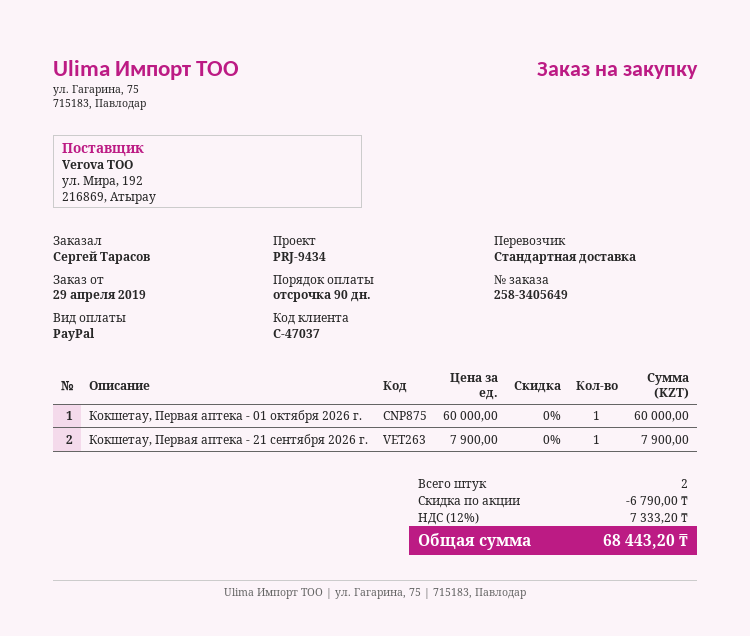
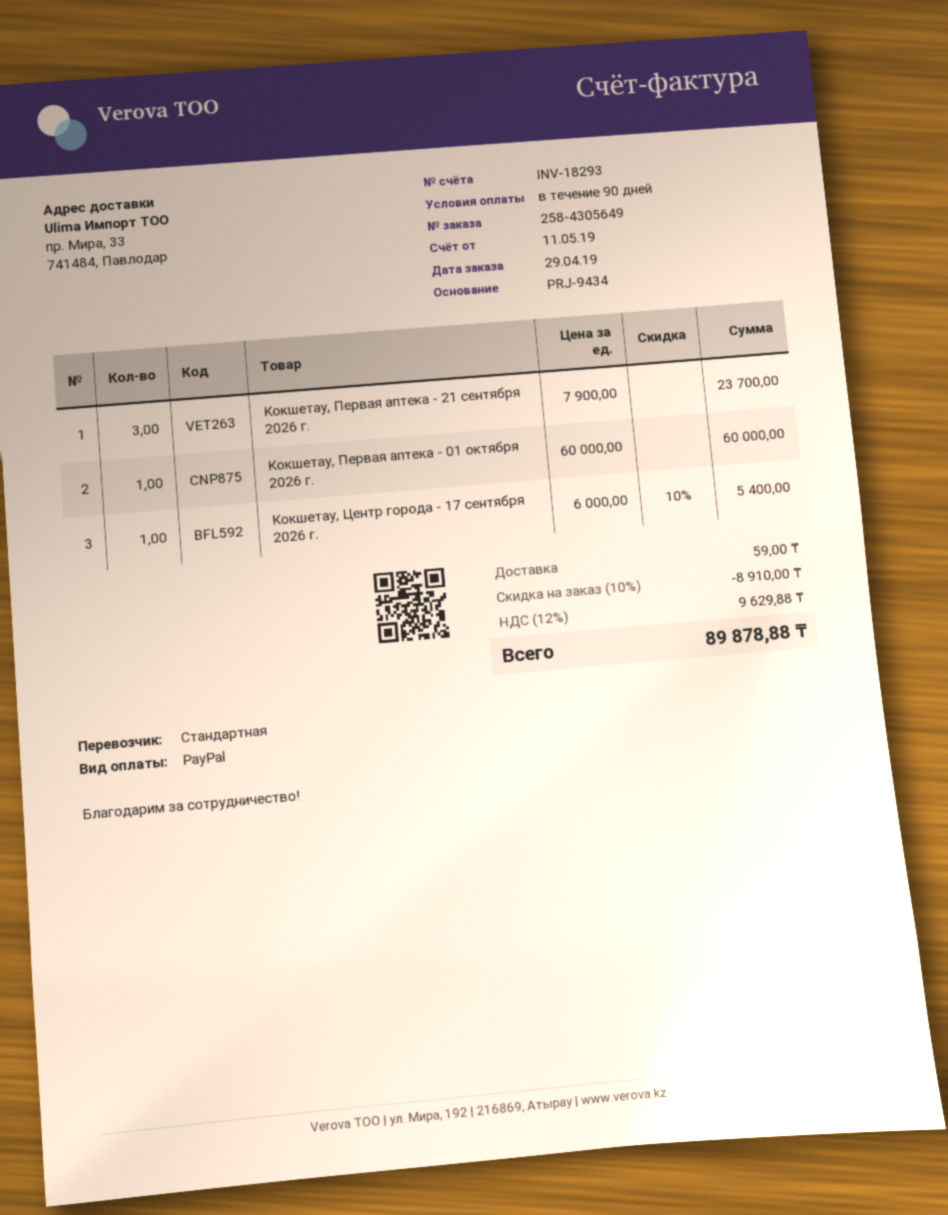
order number: 258-3405649 -> 258-4305649
Кокшетау, Первая аптека - 21 сентября 2026 г.: 1 x 7900.00 = 7900.00 -> 3 x 7900.00 = 23700.00
Кокшетау, Центр города - 17 сентября 2026 г.: none -> 1 x 6000.00 - 10% = 5400.00
discount: 6790.00 -> 8910.00
shipping: none -> 59.00
tax: 12% = 7333.20 -> 12% = 9629.88
total: 68443.20 -> 89878.88

